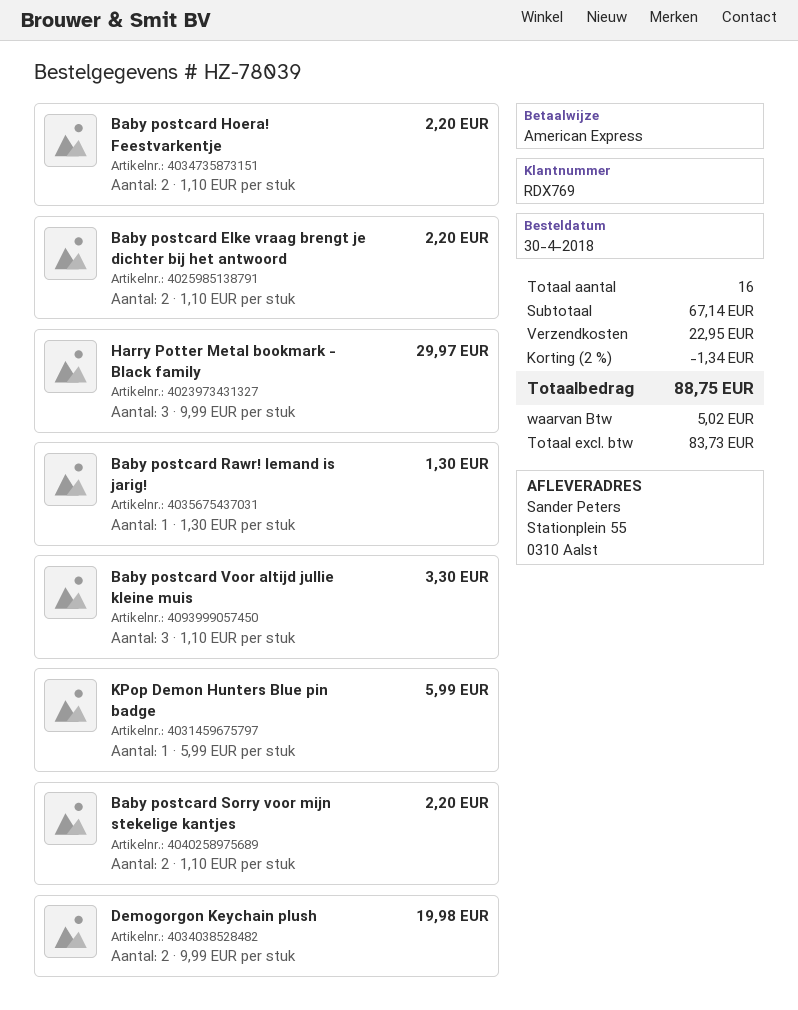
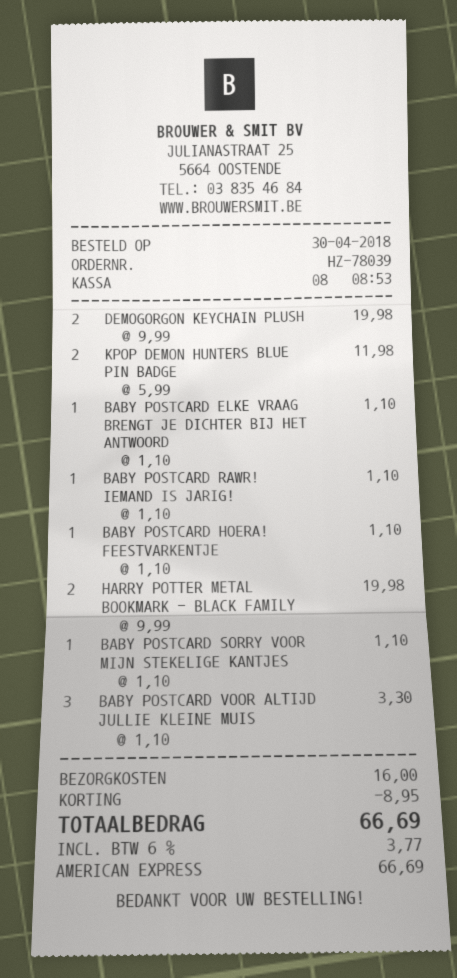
Baby postcard Hoera! Feestvarkentje: 2 x 1.10 = 2.20 -> 1 x 1.10 = 1.10
Baby postcard Elke vraag brengt je dichter bij het antwoord: 2 x 1.10 = 2.20 -> 1 x 1.10 = 1.10
Harry Potter Metal bookmark - Black family: 3 x 9.99 = 29.97 -> 2 x 9.99 = 19.98
Baby postcard Rawr! Iemand is jarig!: 1 x 1.30 = 1.30 -> 1 x 1.10 = 1.10
KPop Demon Hunters Blue pin badge: 1 x 5.99 = 5.99 -> 2 x 5.99 = 11.98
Baby postcard Sorry voor mijn stekelige kantjes: 2 x 1.10 = 2.20 -> 1 x 1.10 = 1.10
discount: 1.34 -> 8.95
shipping: 22.95 -> 16.00
tax: 5.02 -> 3.77
total: 88.75 -> 66.69

